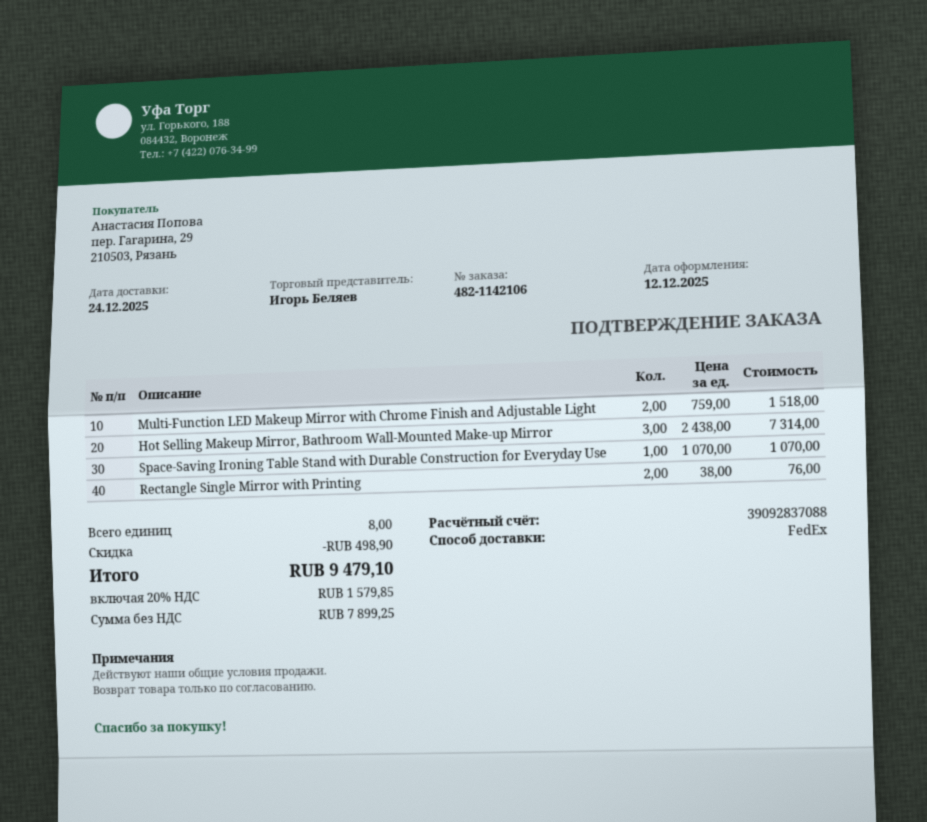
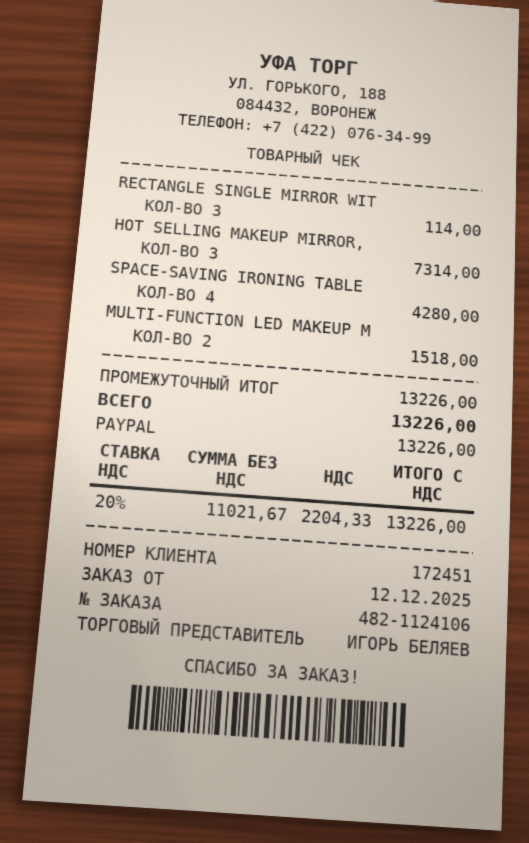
order number: 482-1142106 -> 482-1124106
Space-Saving Ironing Table Stand with Durable Construction for Everyday Use: 1 for 1070.00 -> 4 for 4280.00
Rectangle Single Mirror with Printing: 2 for 76.00 -> 3 for 114.00
discount: 498.90 -> none
net: 7899.25 -> 11021.67
tax: 20% = 1579.85 -> 20% = 2204.33
total: 9479.10 -> 13226.00

